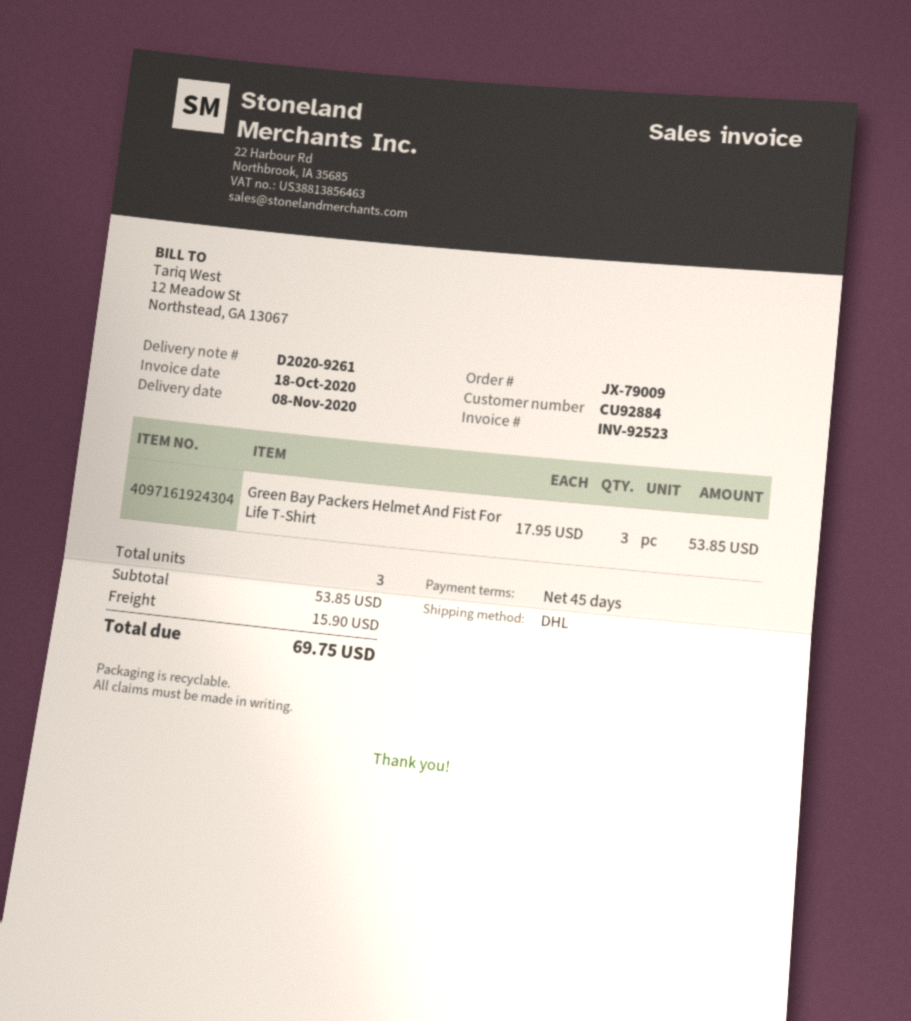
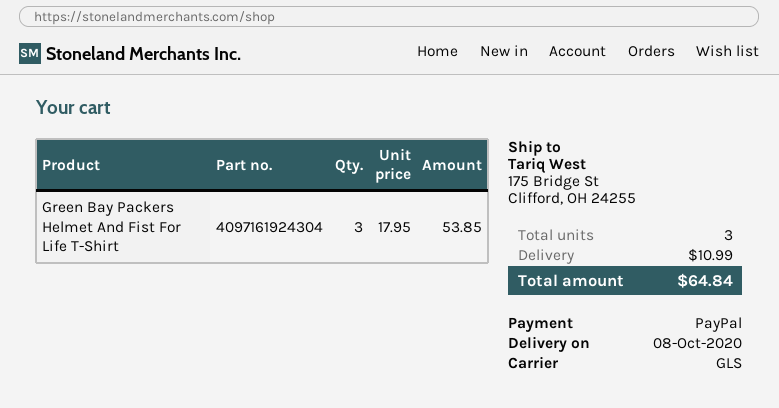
delivery date: 2020-11-08 -> 2020-10-08
shipping method: DHL -> GLS
shipping: 15.90 -> 10.99
total: 69.75 -> 64.84

